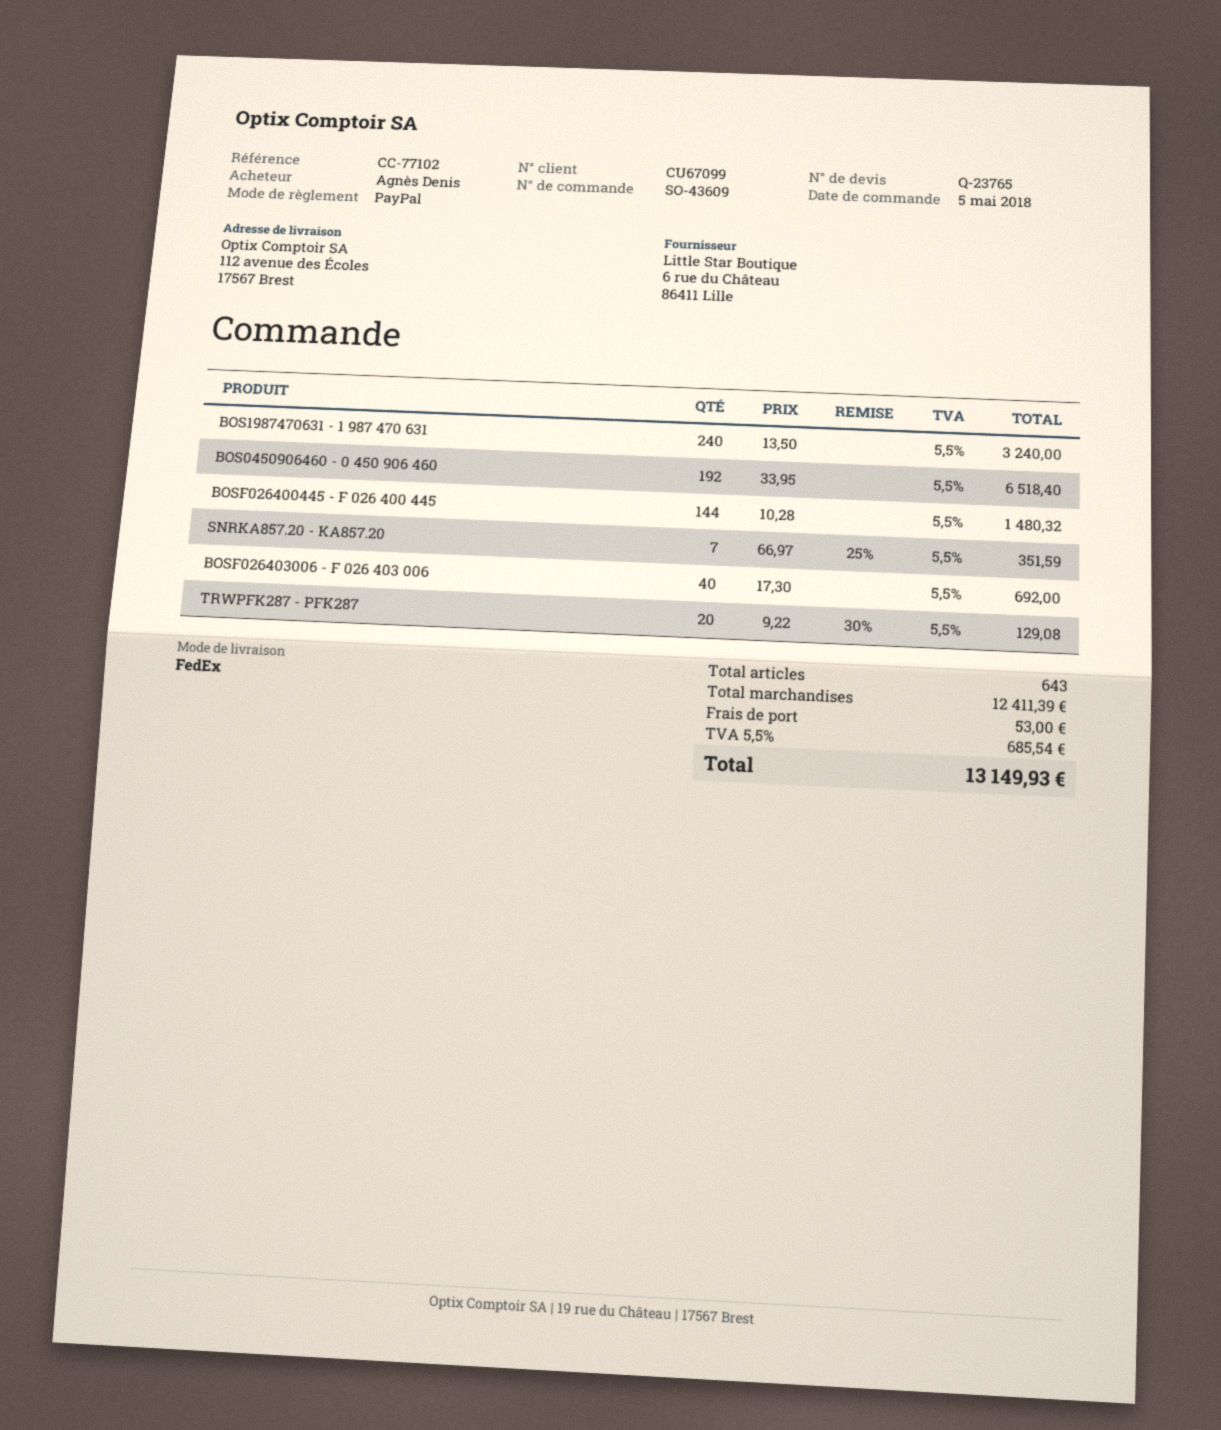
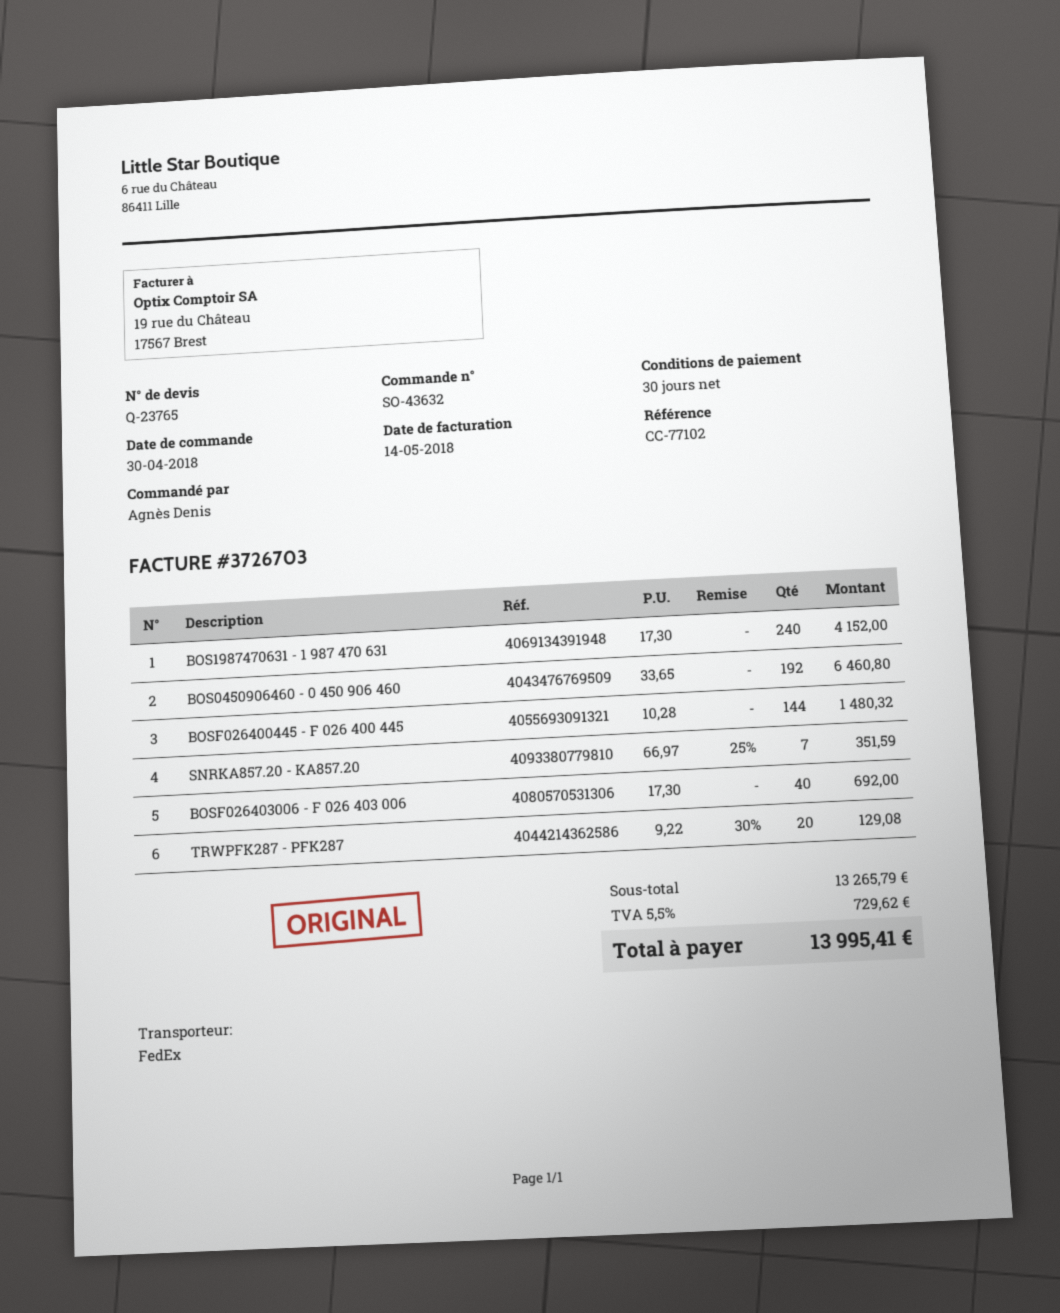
order number: SO-43609 -> SO-43632
order date: 2018-05-05 -> 2018-04-30
BOS1987470631 - 1 987 470 631: 240 x 13.50 = 3240.00 -> 240 x 17.30 = 4152.00
BOS0450906460 - 0 450 906 460: 192 x 33.95 = 6518.40 -> 192 x 33.65 = 6460.80
subtotal: 12411.39 -> 13265.79
shipping: 53.00 -> none
tax: 5.5% = 685.54 -> 5.5% = 729.62
total: 13149.93 -> 13995.41

